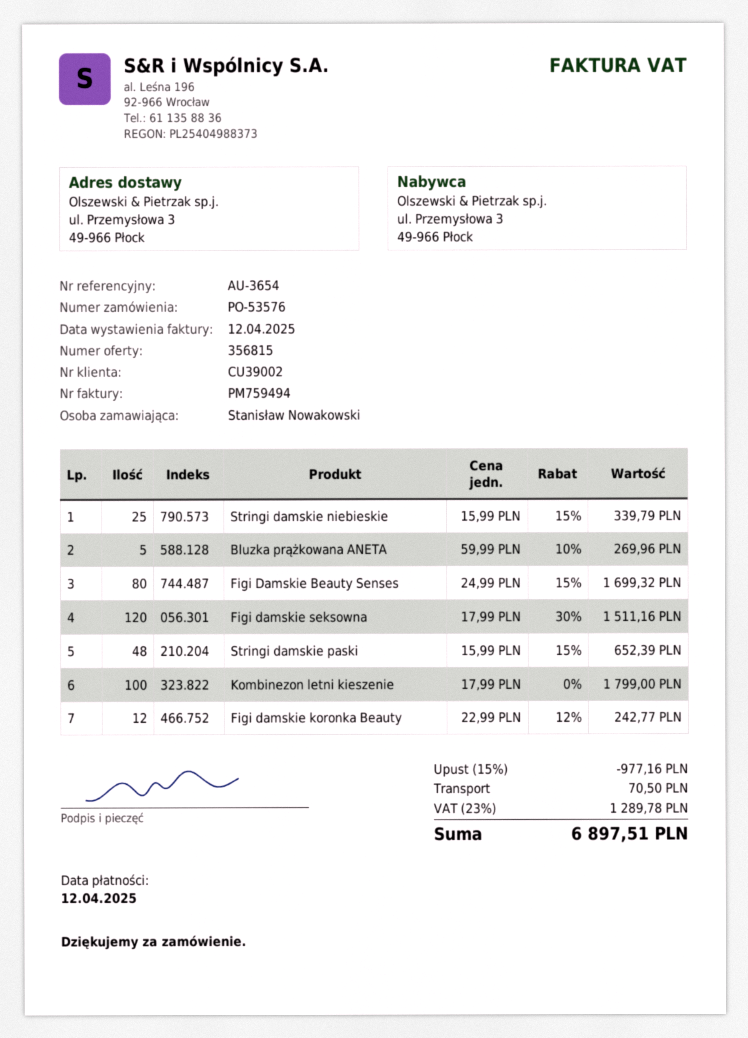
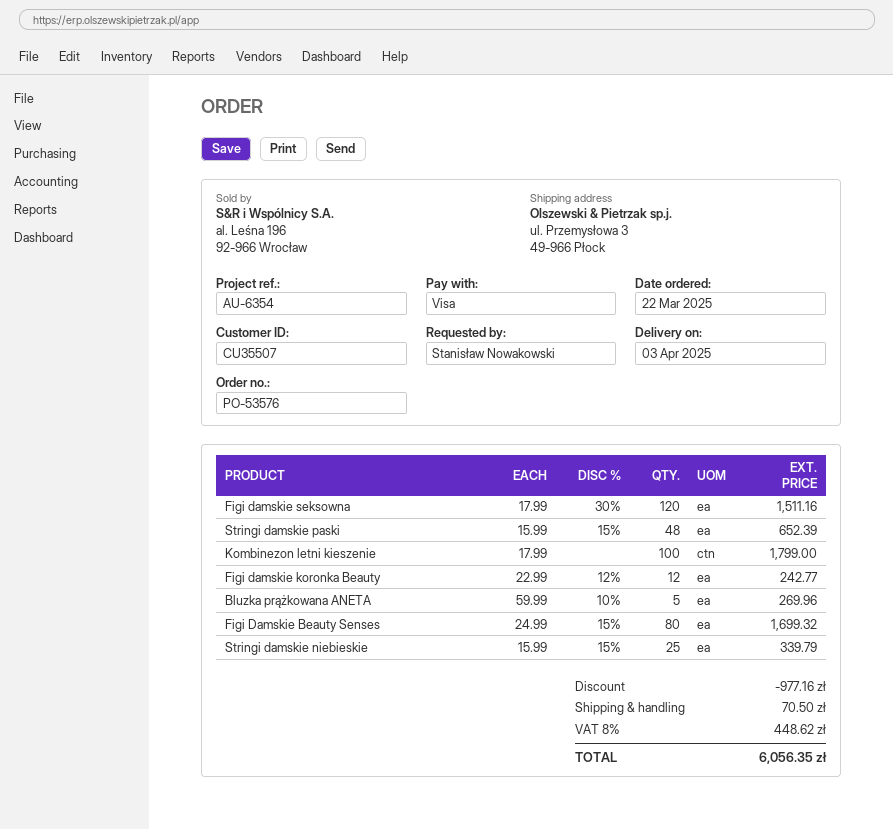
customer number: CU39002 -> CU35507
reference: AU-3654 -> AU-6354
tax: 23% = 1289.78 -> 8% = 448.62
total: 6897.51 -> 6056.35

